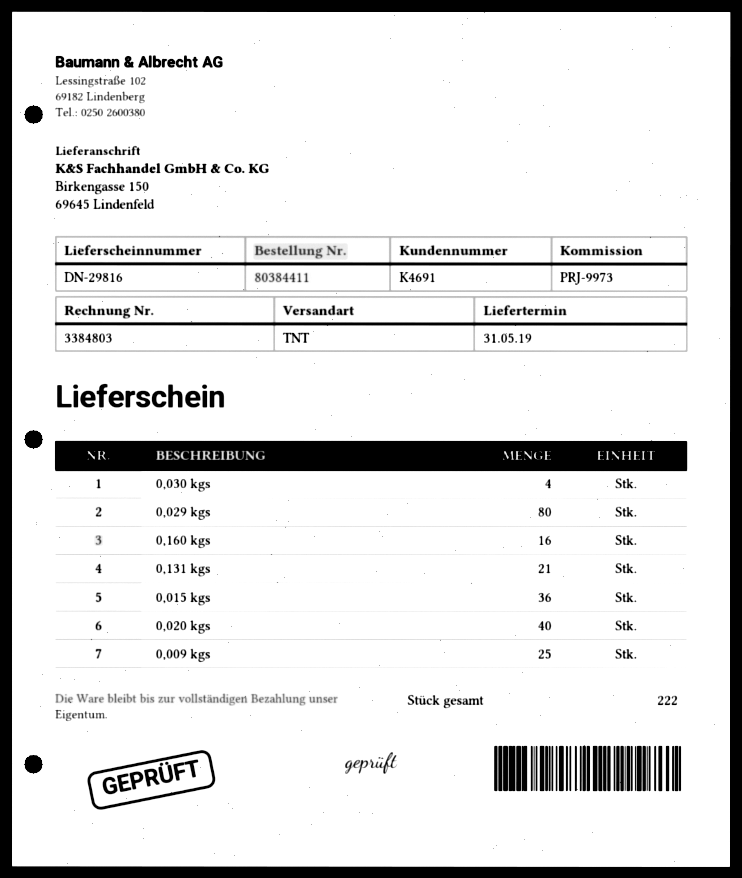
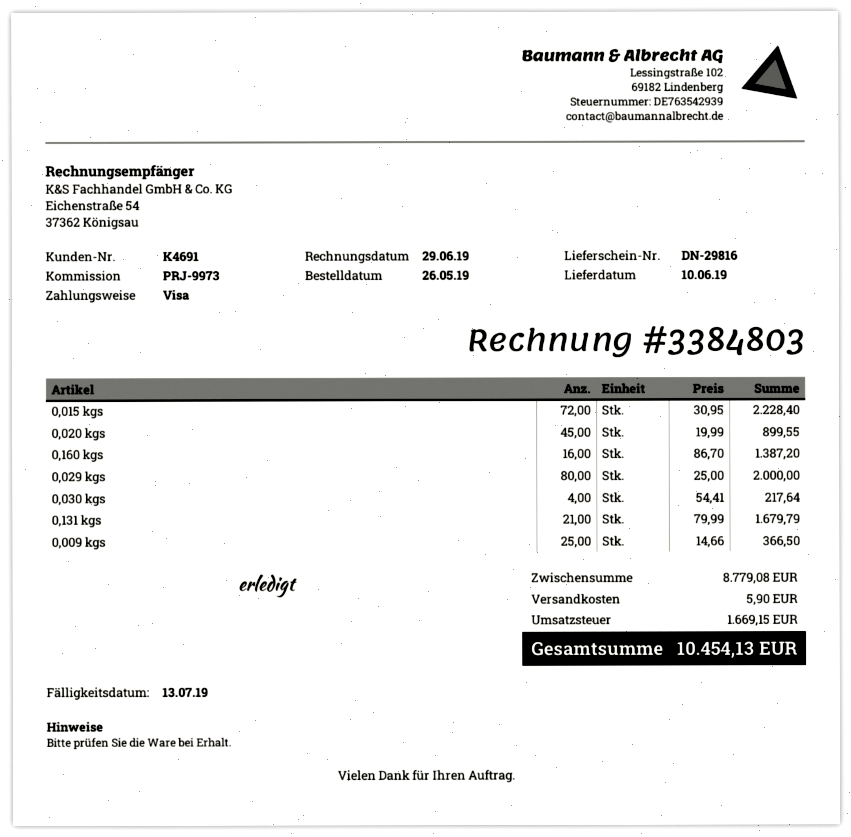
delivery date: 2019-05-31 -> 2019-06-10
0,015 kgs: 36 -> 72
0,020 kgs: 40 -> 45

